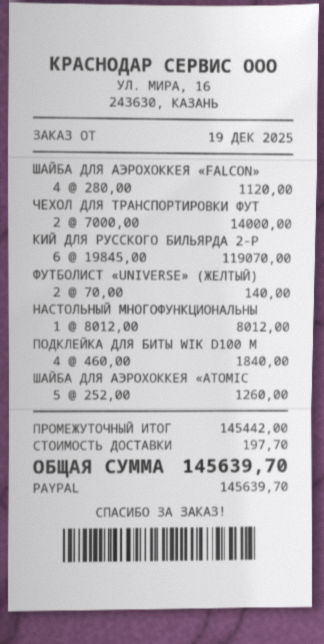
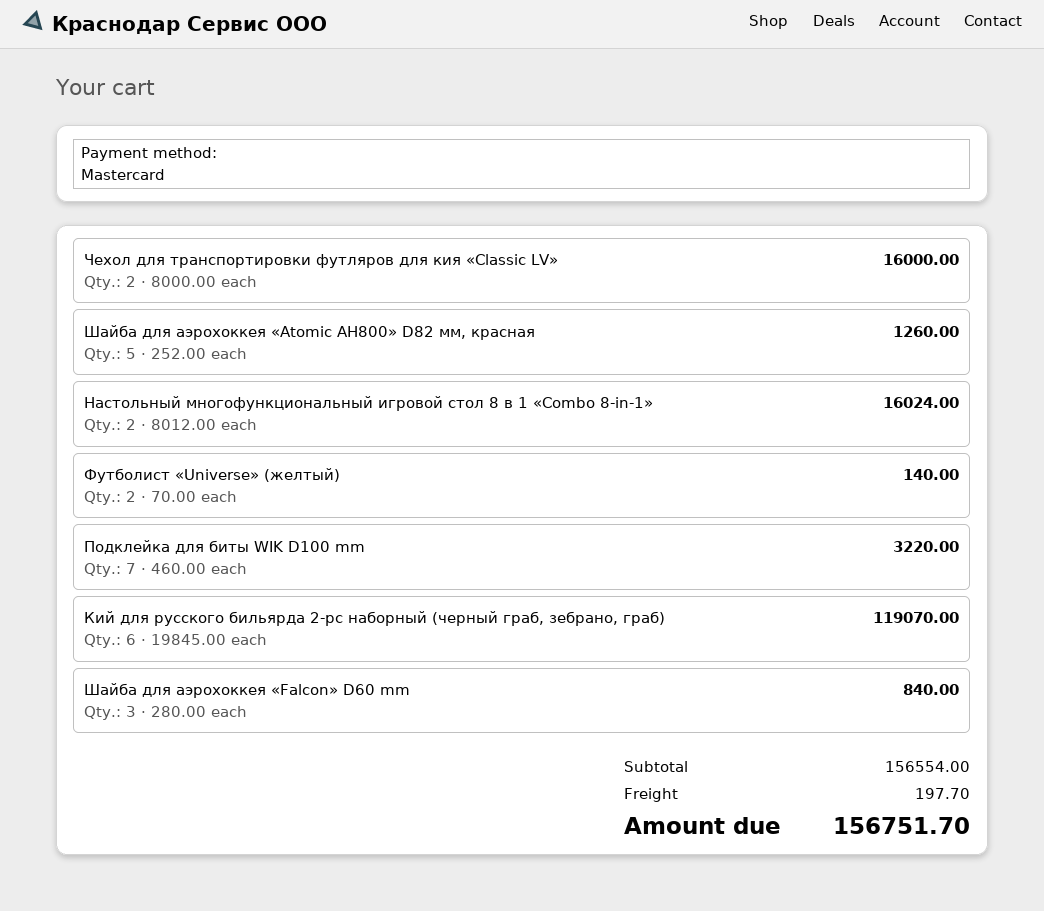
payment method: PayPal -> Mastercard
ШАЙБА ДЛЯ АЭРОХОККЕЯ «FALCON»: 4 x 280.00 = 1120.00 -> 3 x 280.00 = 840.00
ЧЕХОЛ ДЛЯ ТРАНСПОРТИРОВКИ ФУТ: 2 x 7000.00 = 14000.00 -> 2 x 8000.00 = 16000.00
НАСТОЛЬНЫЙ МНОГОФУНКЦИОНАЛЬНЫ: 1 x 8012.00 = 8012.00 -> 2 x 8012.00 = 16024.00
ПОДКЛЕЙКА ДЛЯ БИТЫ WIK D100 M: 4 x 460.00 = 1840.00 -> 7 x 460.00 = 3220.00
subtotal: 145442.00 -> 156554.00
total: 145639.70 -> 156751.70

